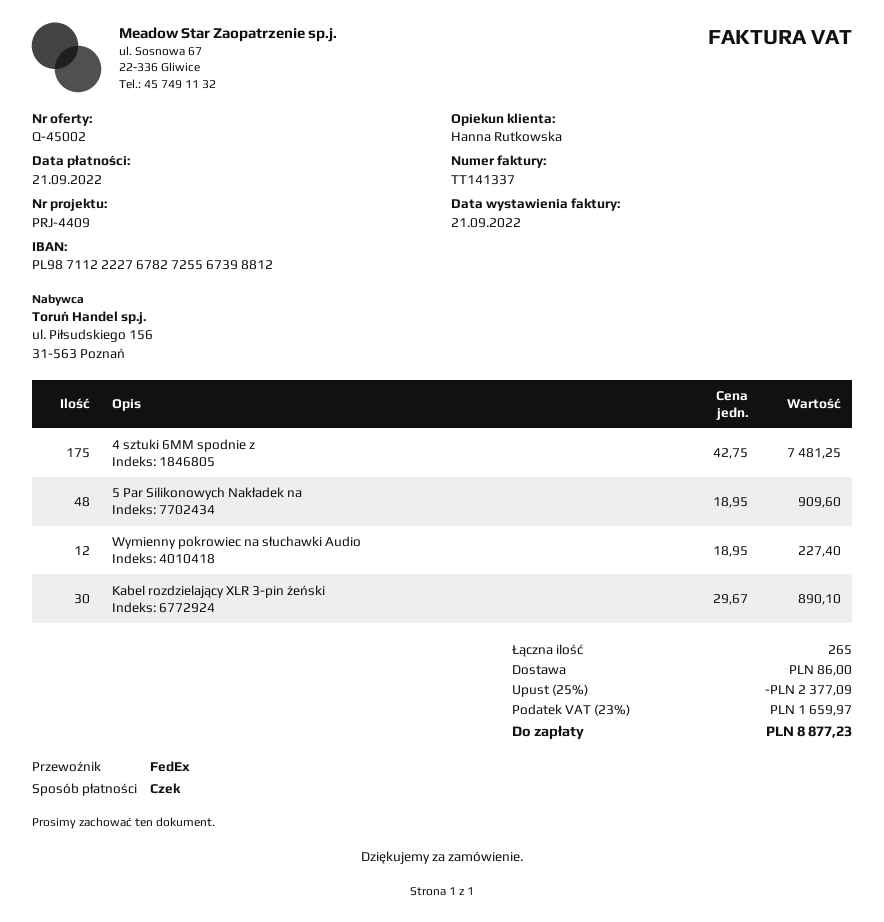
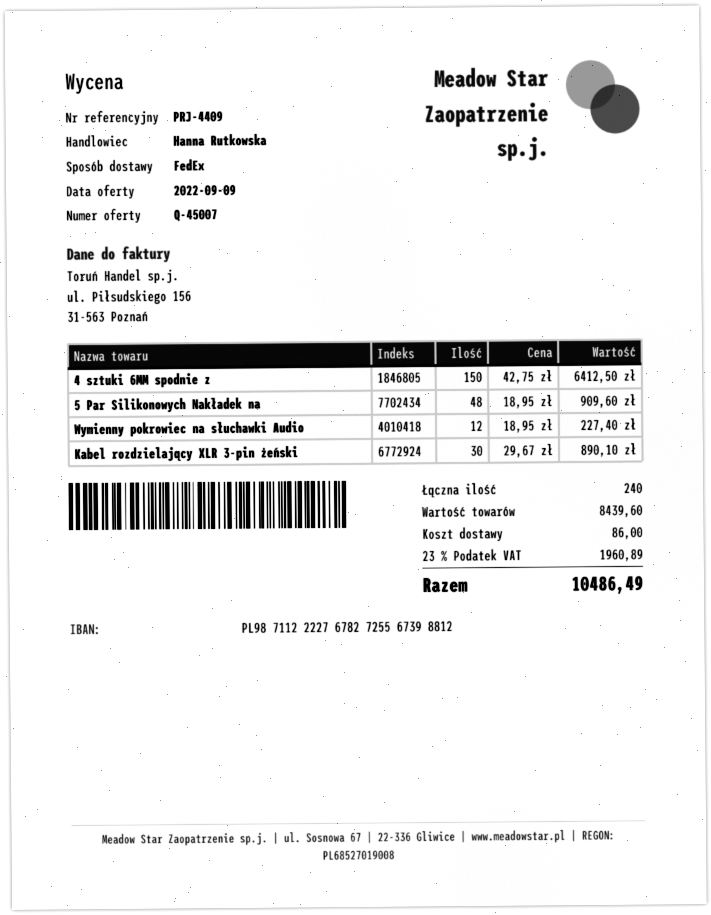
quote number: Q-45002 -> Q-45007
4 sztuki 6MM spodnie z: 175 x 42.75 = 7481.25 -> 150 x 42.75 = 6412.50
total quantity: 265 -> 240
discount: 25% = 2377.09 -> none
tax: 23% = 1659.97 -> 23% = 1960.89
total: 8877.23 -> 10486.49

